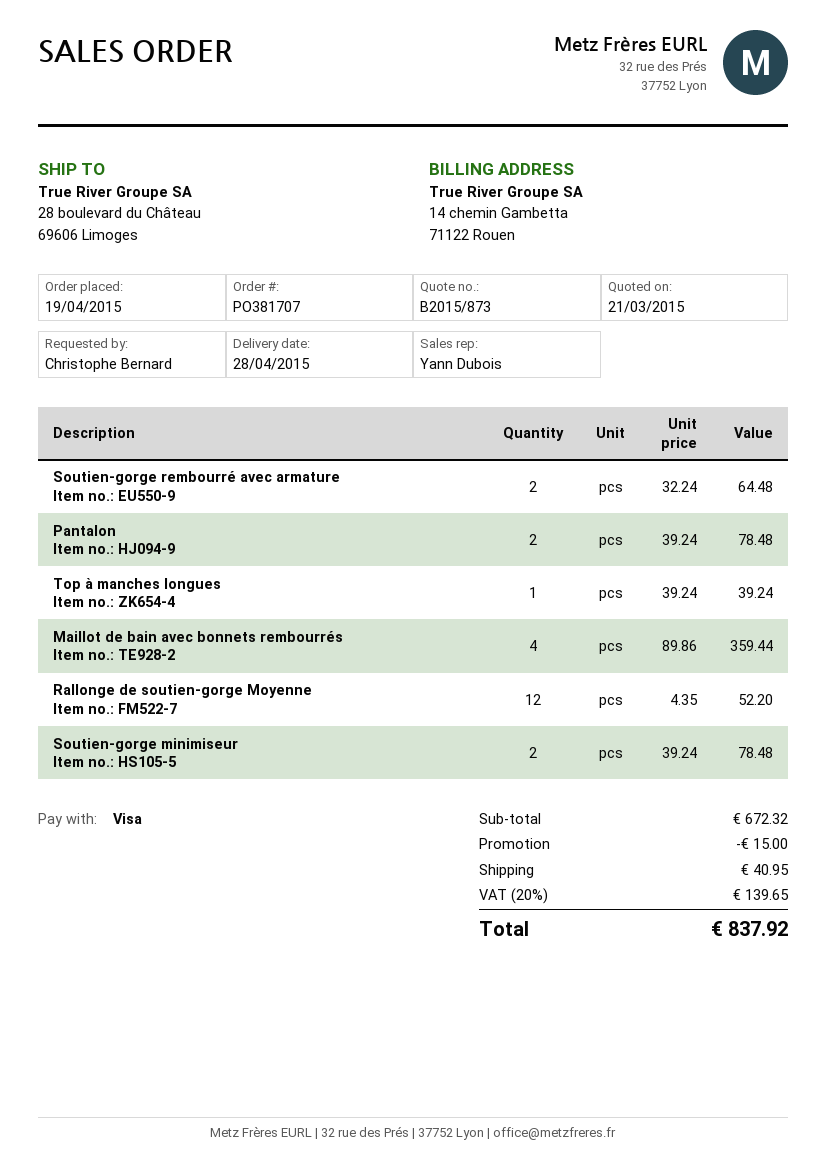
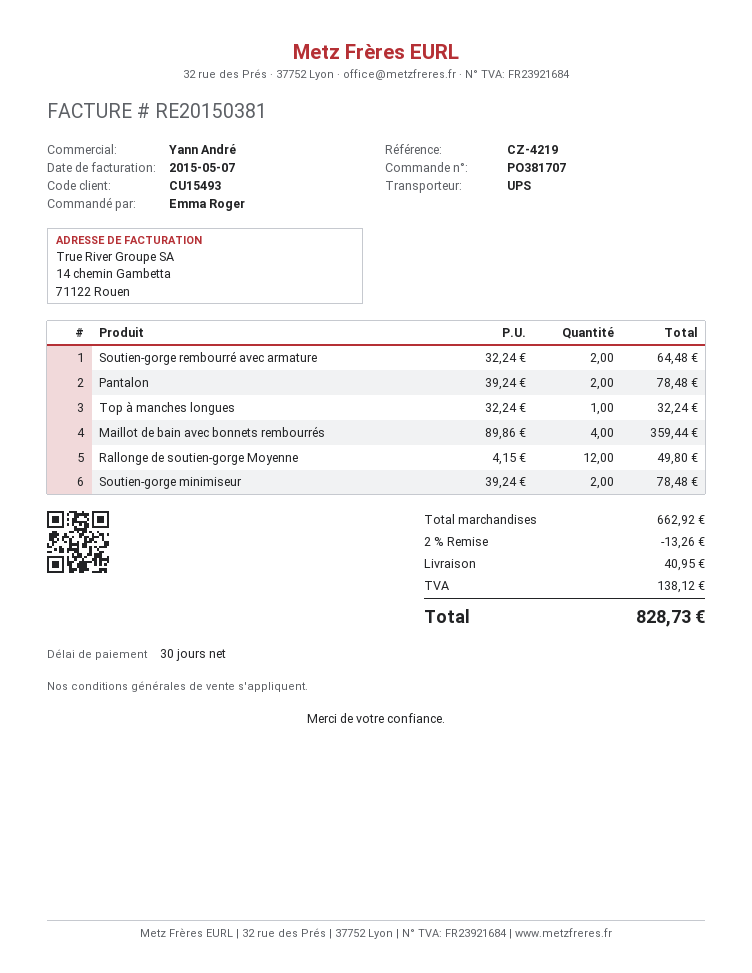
ordered by: Christophe Bernard -> Emma Roger
sales rep: Yann Dubois -> Yann André
Top à manches longues: 1 x 39.24 = 39.24 -> 1 x 32.24 = 32.24
Rallonge de soutien-gorge Moyenne: 12 x 4.35 = 52.20 -> 12 x 4.15 = 49.80
subtotal: 672.32 -> 662.92
discount: 15.00 -> 13.26
tax: 139.65 -> 138.12
total: 837.92 -> 828.73

